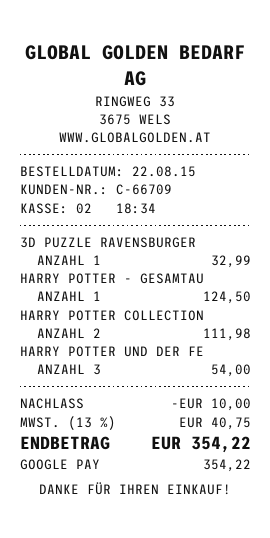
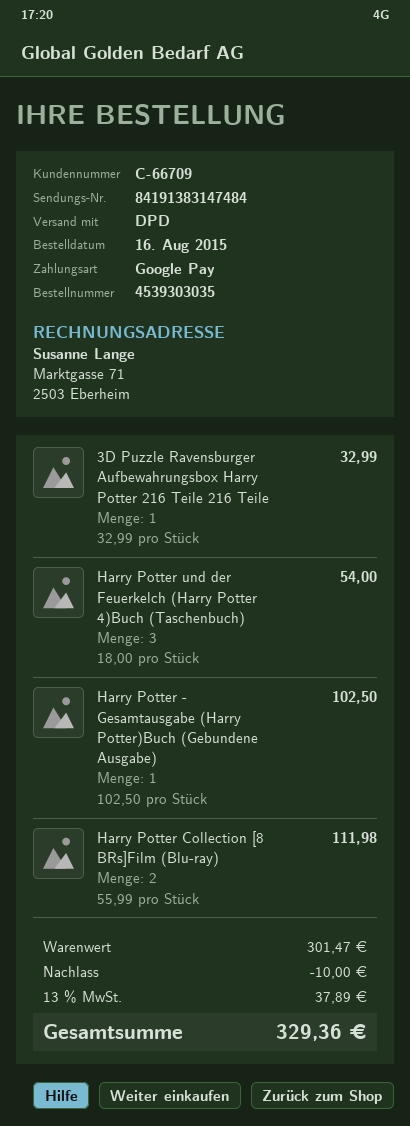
order date: 2015-08-22 -> 2015-08-16
HARRY POTTER - GESAMTAU: 1 for 124.50 -> 1 for 102.50
tax: 13% = 40.75 -> 13% = 37.89
total: 354.22 -> 329.36

